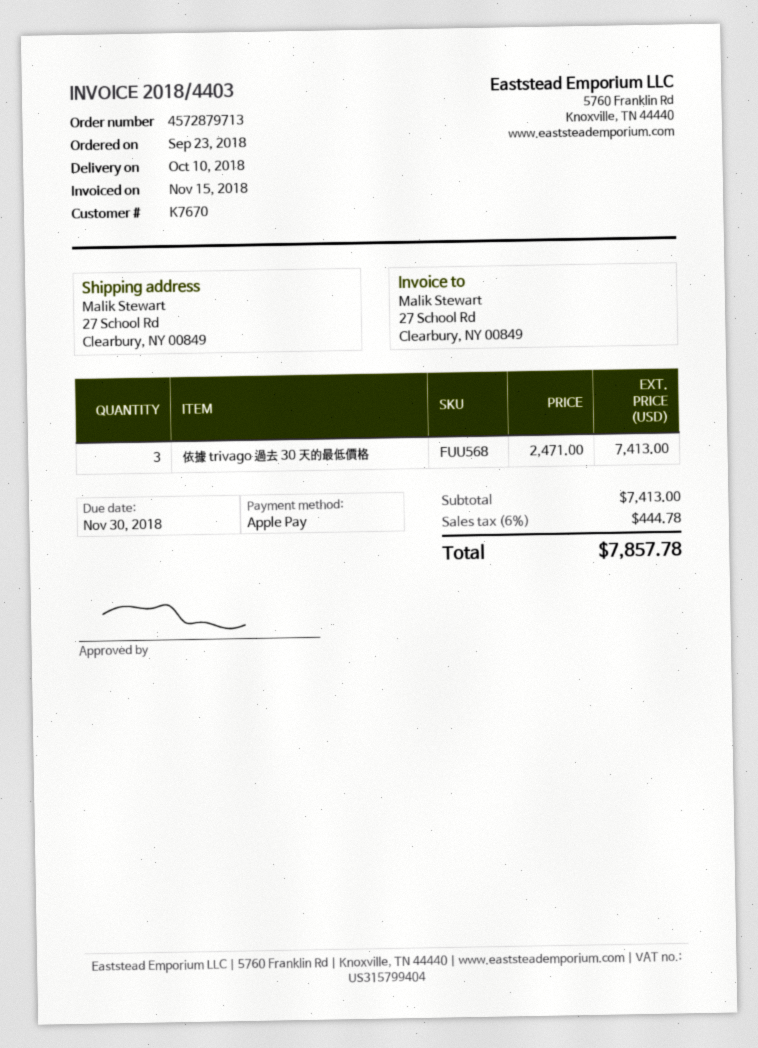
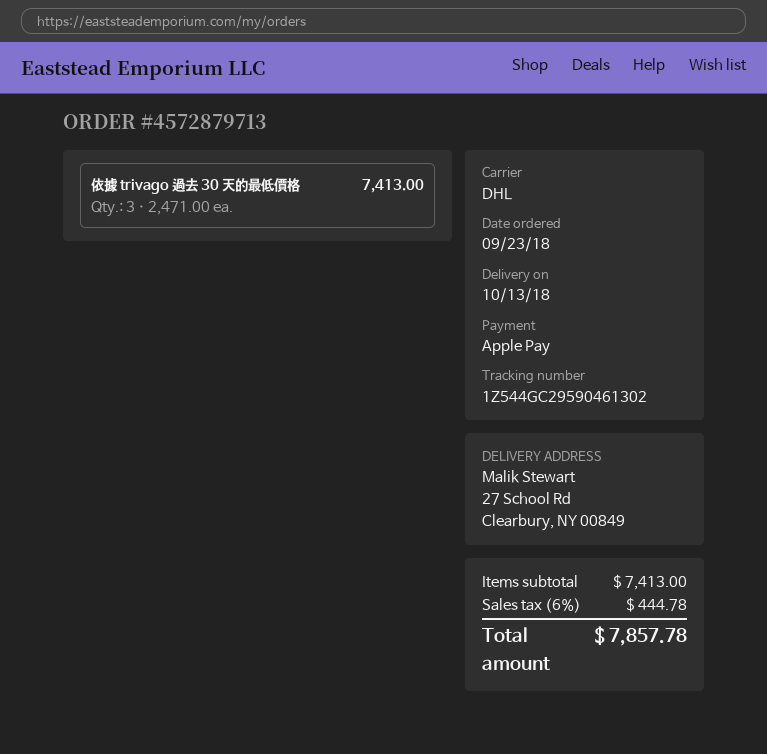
delivery date: 2018-10-10 -> 2018-10-13

